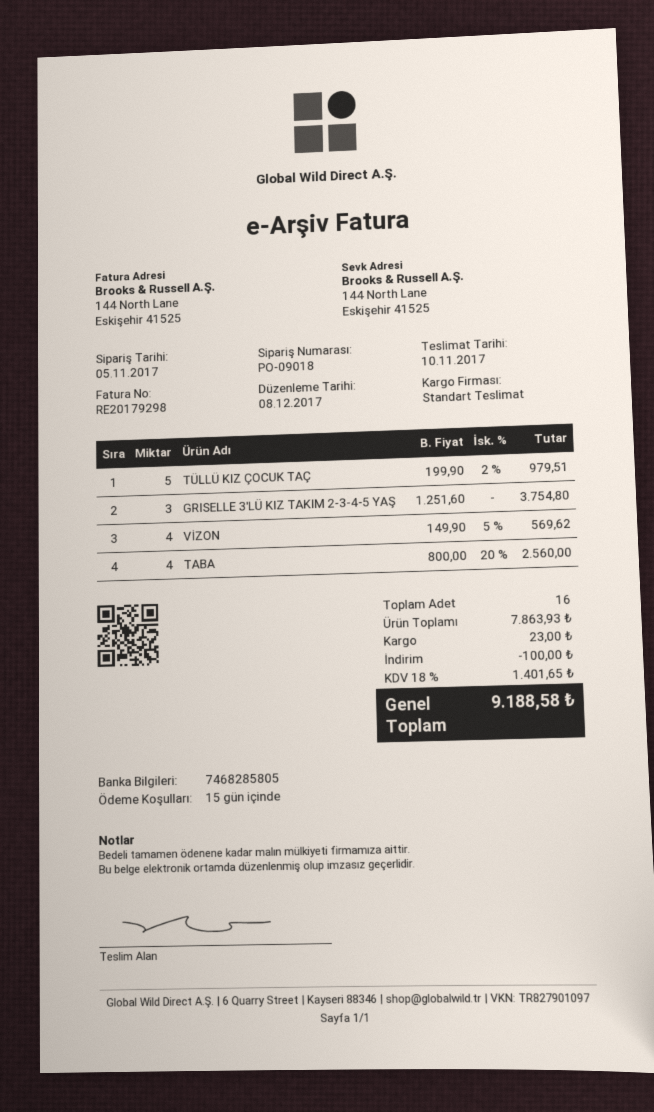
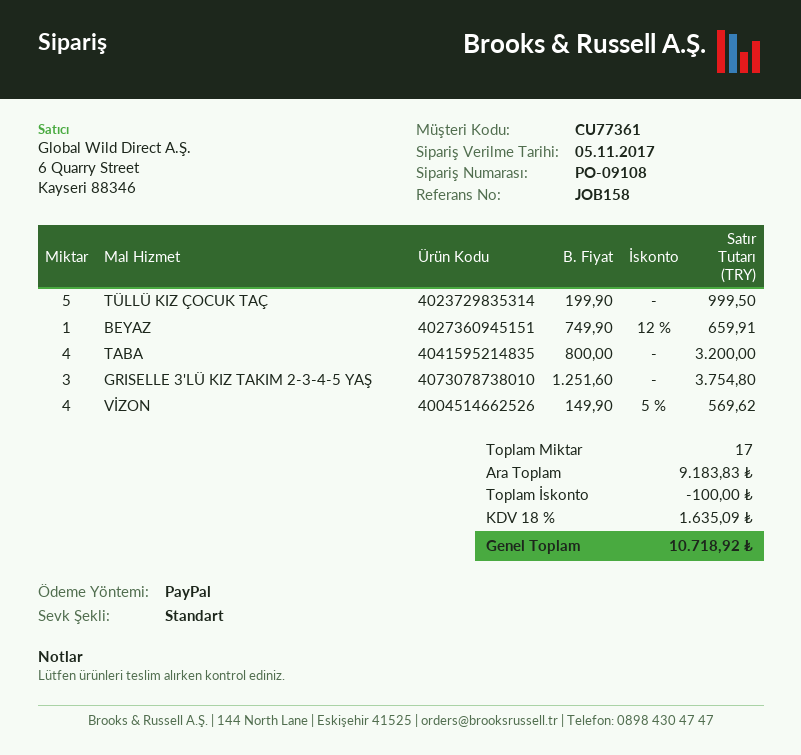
order number: PO-09018 -> PO-09108
TÜLLÜ KIZ ÇOCUK TAÇ: 5 x 199.90 - 2% = 979.51 -> 5 x 199.90 = 999.50
TABA: 4 x 800.00 - 20% = 2560.00 -> 4 x 800.00 = 3200.00
BEYAZ: none -> 1 x 749.90 - 12% = 659.91
total quantity: 16 -> 17
subtotal: 7863.93 -> 9183.83
shipping: 23.00 -> none
tax: 18% = 1401.65 -> 18% = 1635.09
total: 9188.58 -> 10718.92

